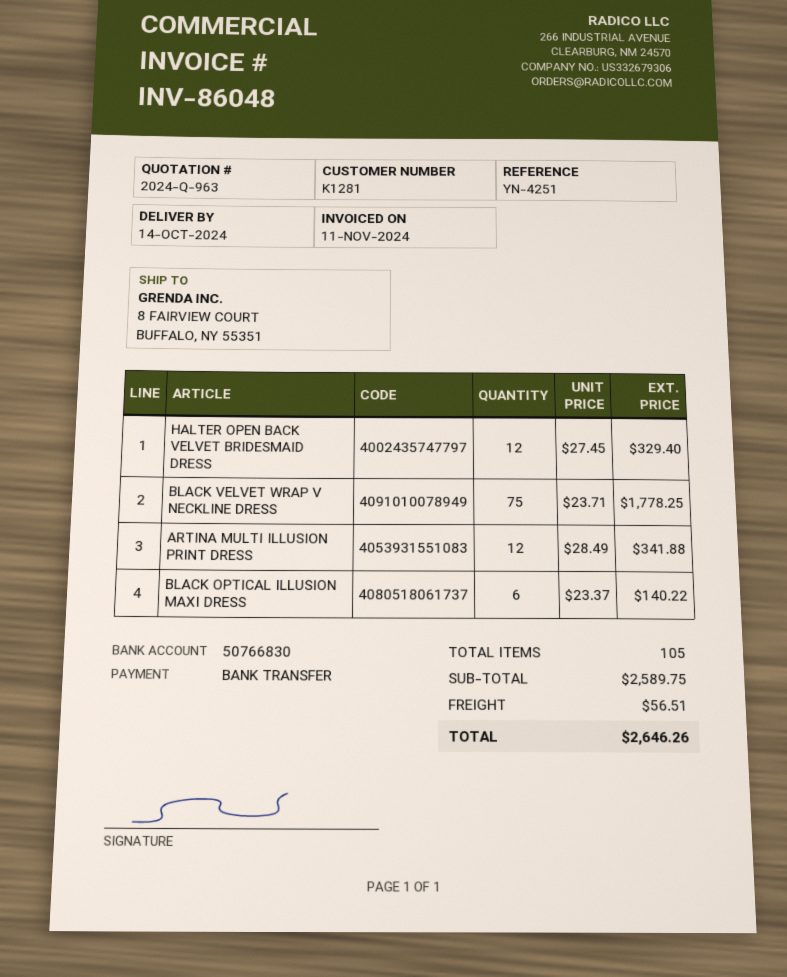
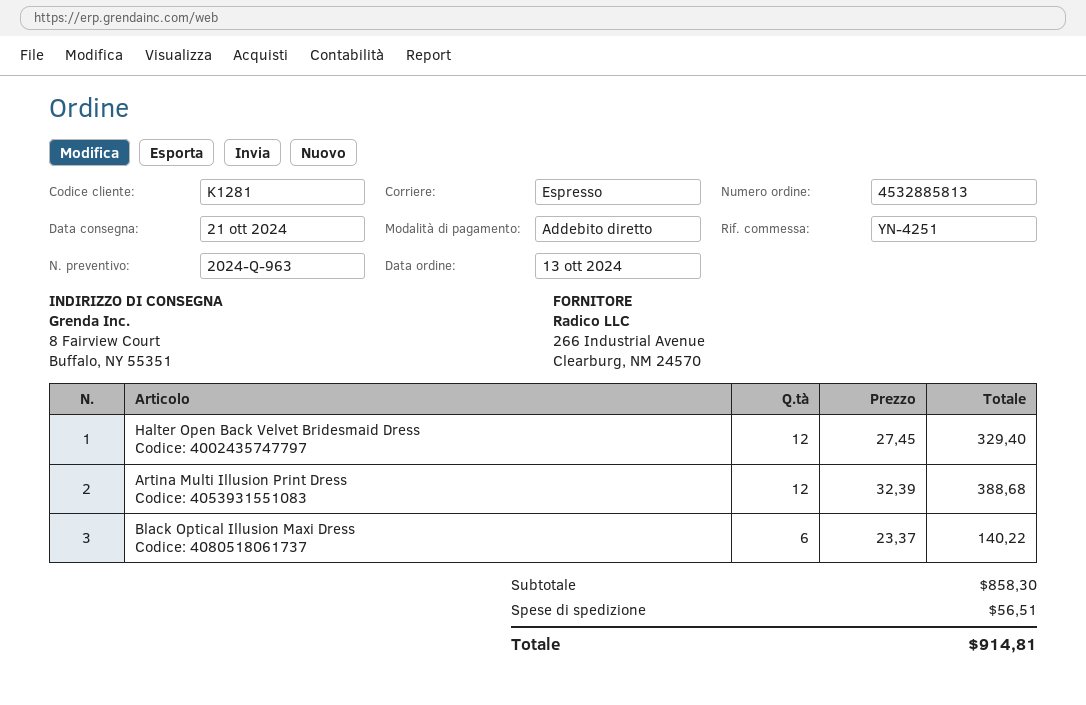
delivery date: 2024-10-14 -> 2024-10-21
payment method: bank transfer -> direct debit
BLACK VELVET WRAP V NECKLINE DRESS: 75 x 23.71 = 1778.25 -> none
ARTINA MULTI ILLUSION PRINT DRESS: 12 x 28.49 = 341.88 -> 12 x 32.39 = 388.68
subtotal: 2589.75 -> 858.30
total: 2646.26 -> 914.81

